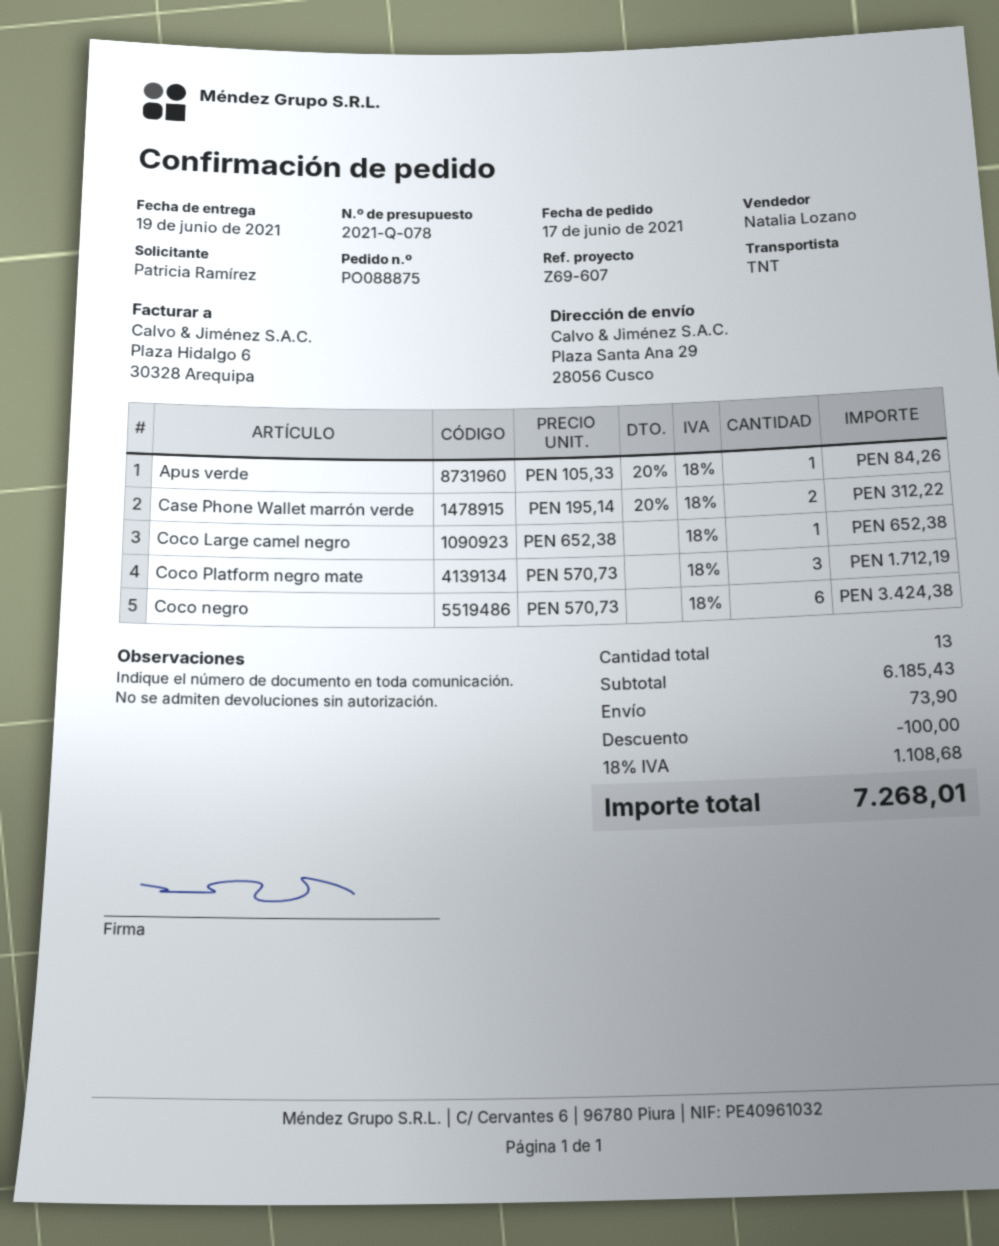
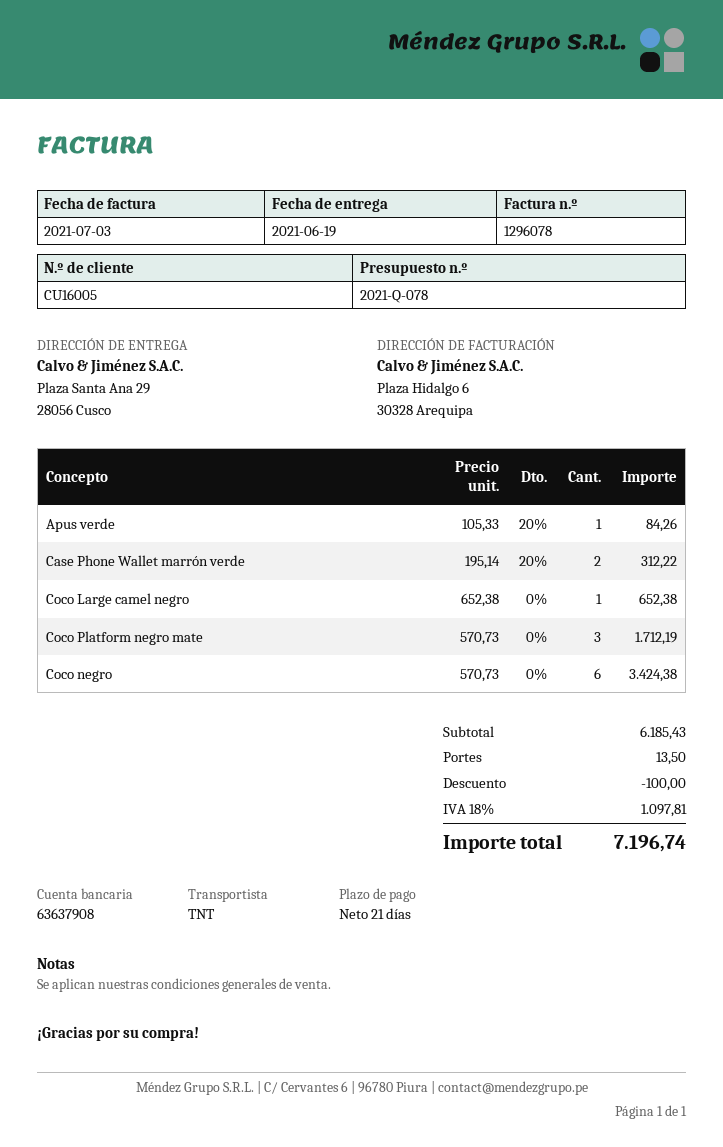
shipping: 73.90 -> 13.50
tax: 18% = 1108.68 -> 18% = 1097.81
total: 7268.01 -> 7196.74

